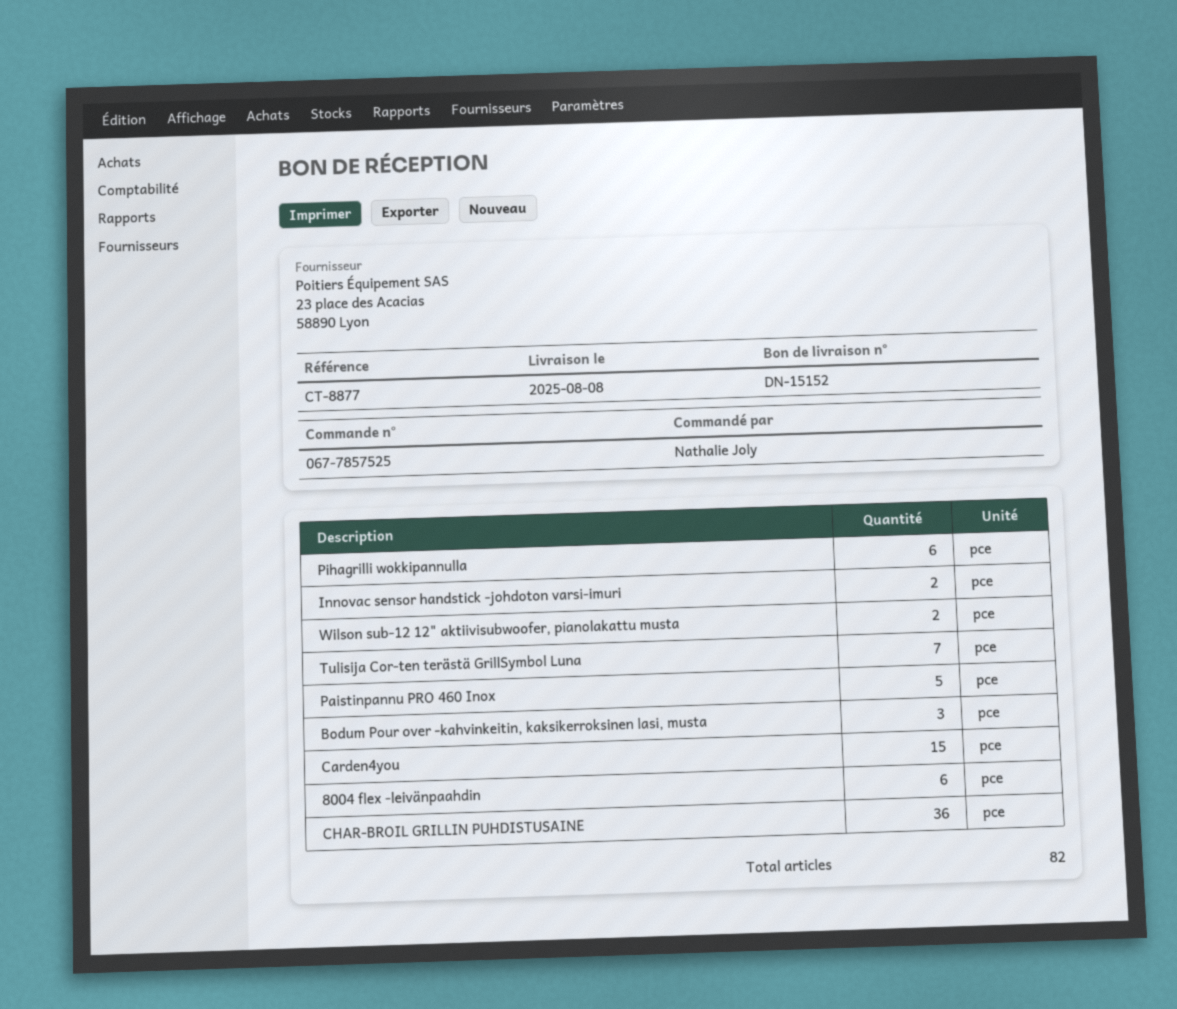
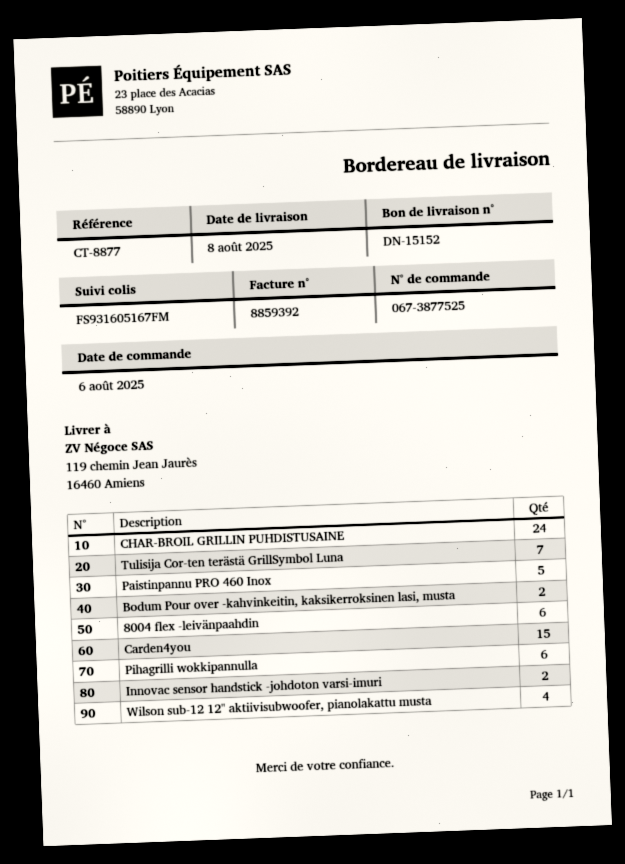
order number: 067-7857525 -> 067-3877525
Wilson sub-12 12" aktiivisubwoofer, pianolakattu musta: 2 -> 4
Bodum Pour over -kahvinkeitin, kaksikerroksinen lasi, musta: 3 -> 2
CHAR-BROIL GRILLIN PUHDISTUSAINE: 36 -> 24

